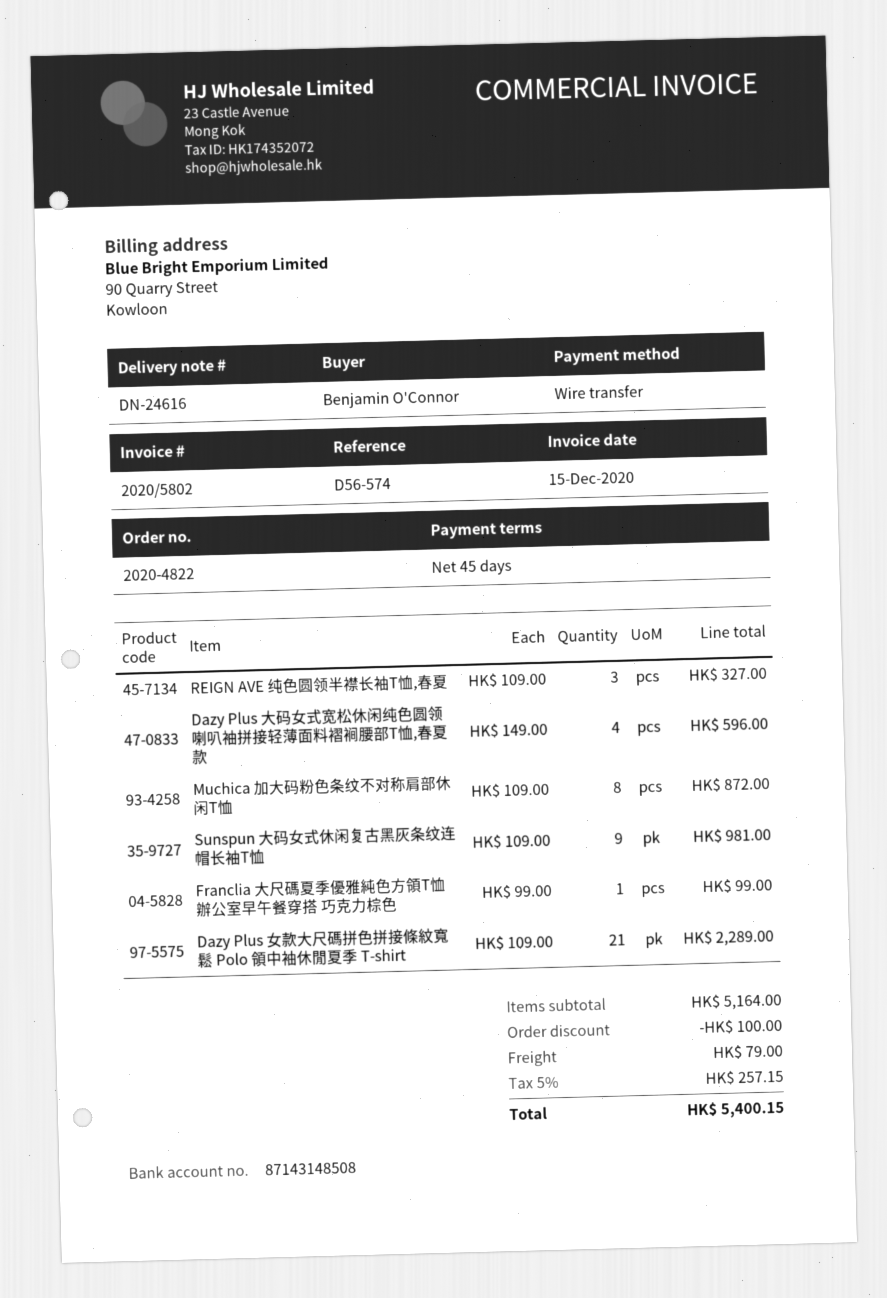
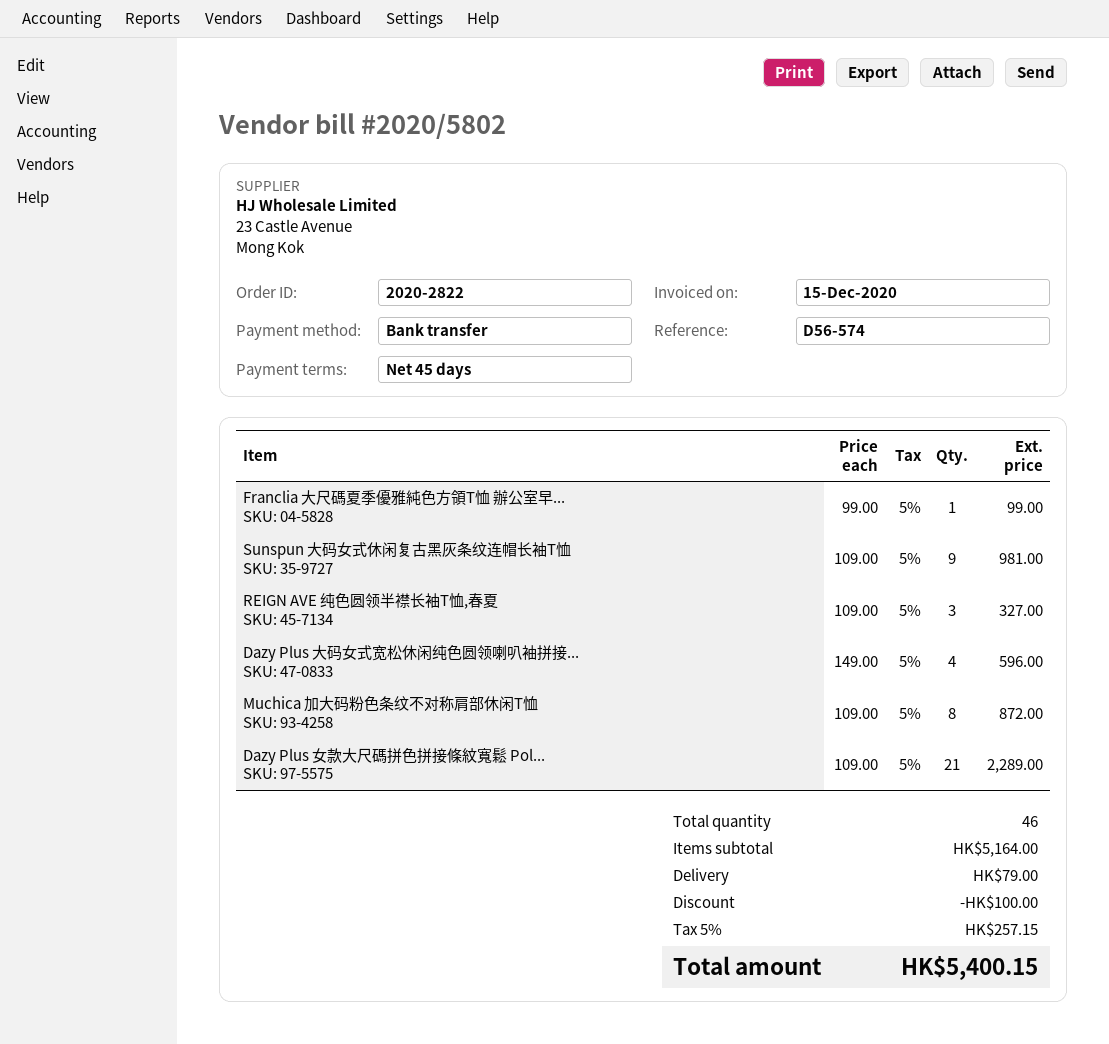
order number: 2020-4822 -> 2020-2822

